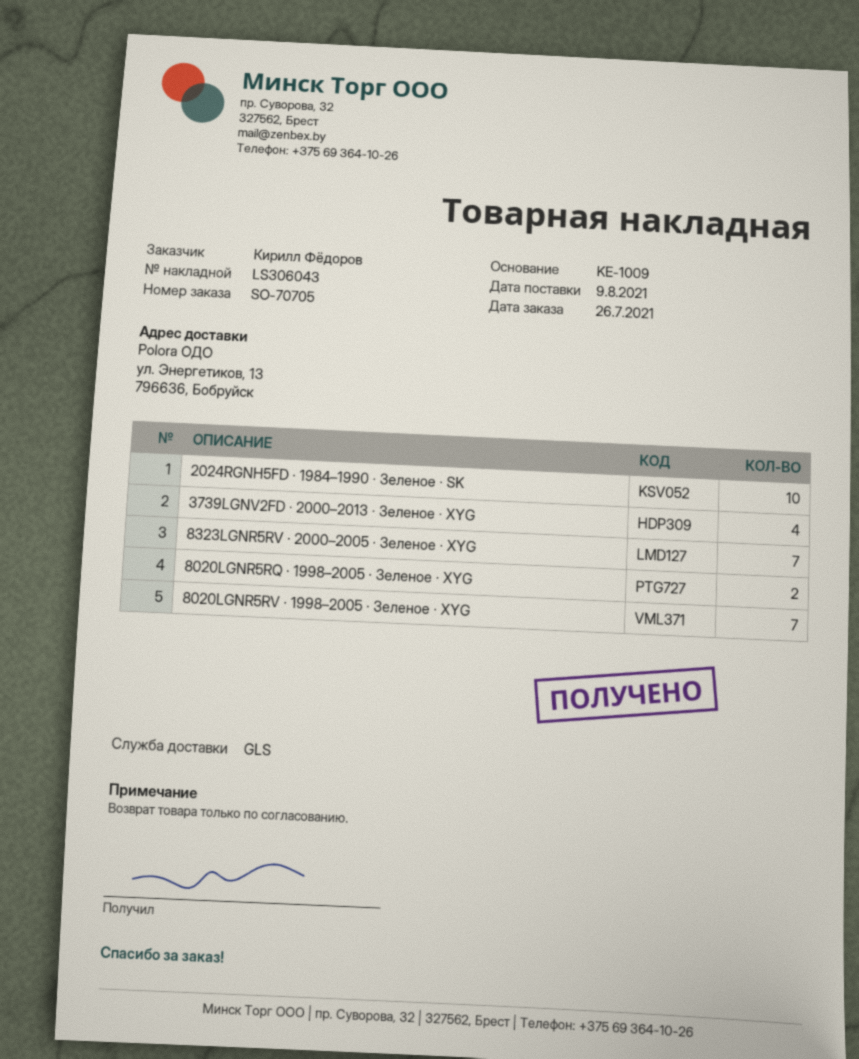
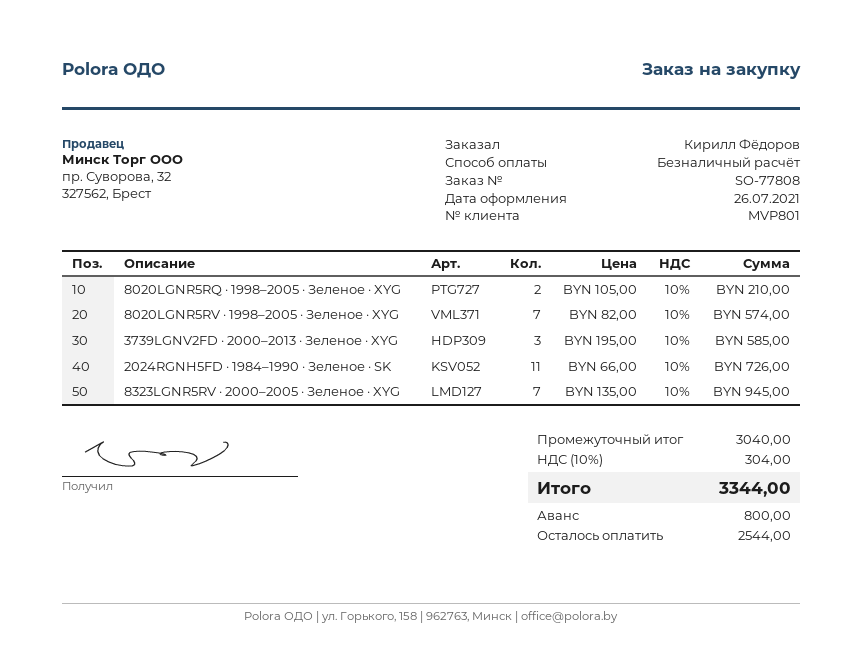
order number: SO-70705 -> SO-77808
2024RGNH5FD · 1984–1990 · Зеленое · SK: 10 -> 11
3739LGNV2FD · 2000–2013 · Зеленое · XYG: 4 -> 3

